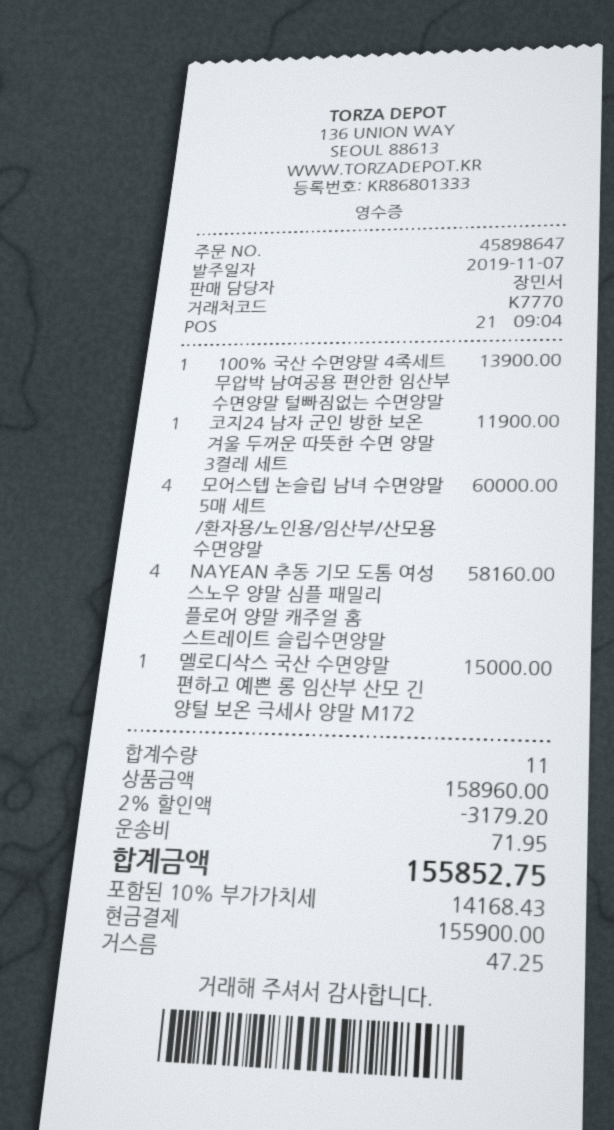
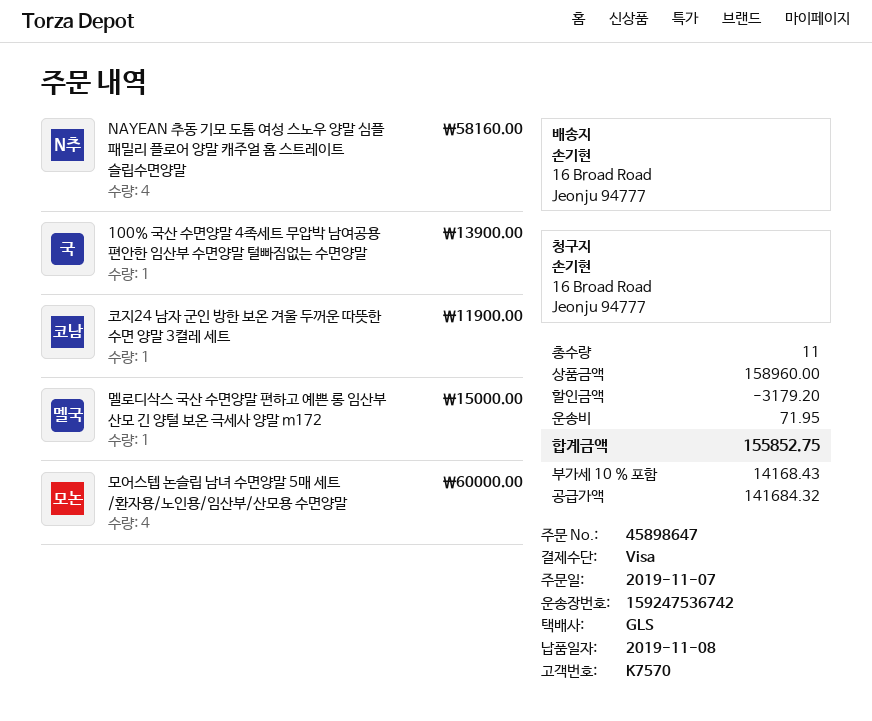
customer number: K7770 -> K7570
payment method: cash -> Visa

